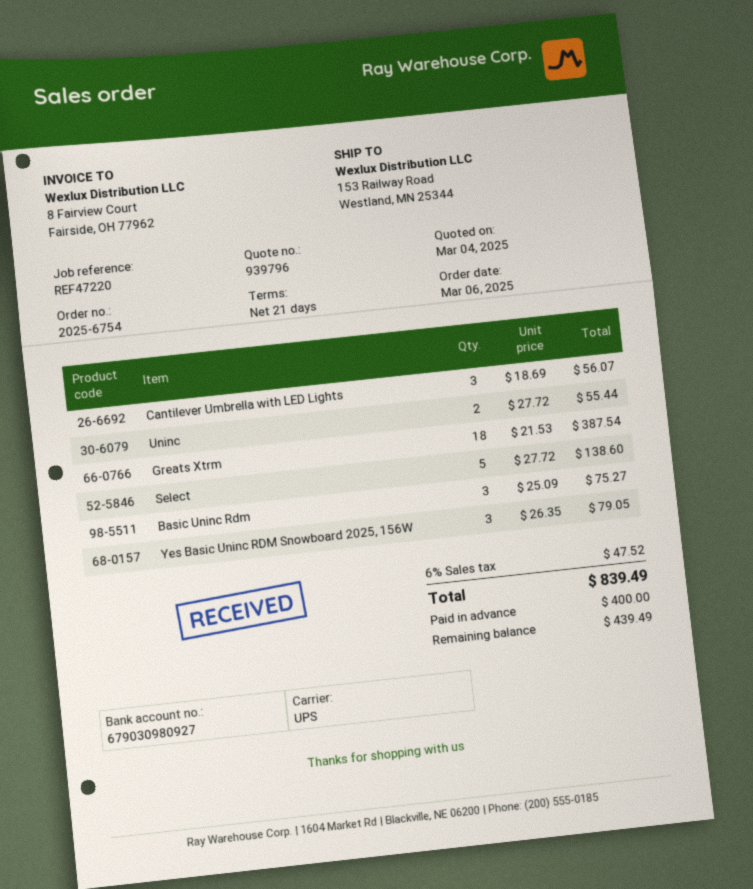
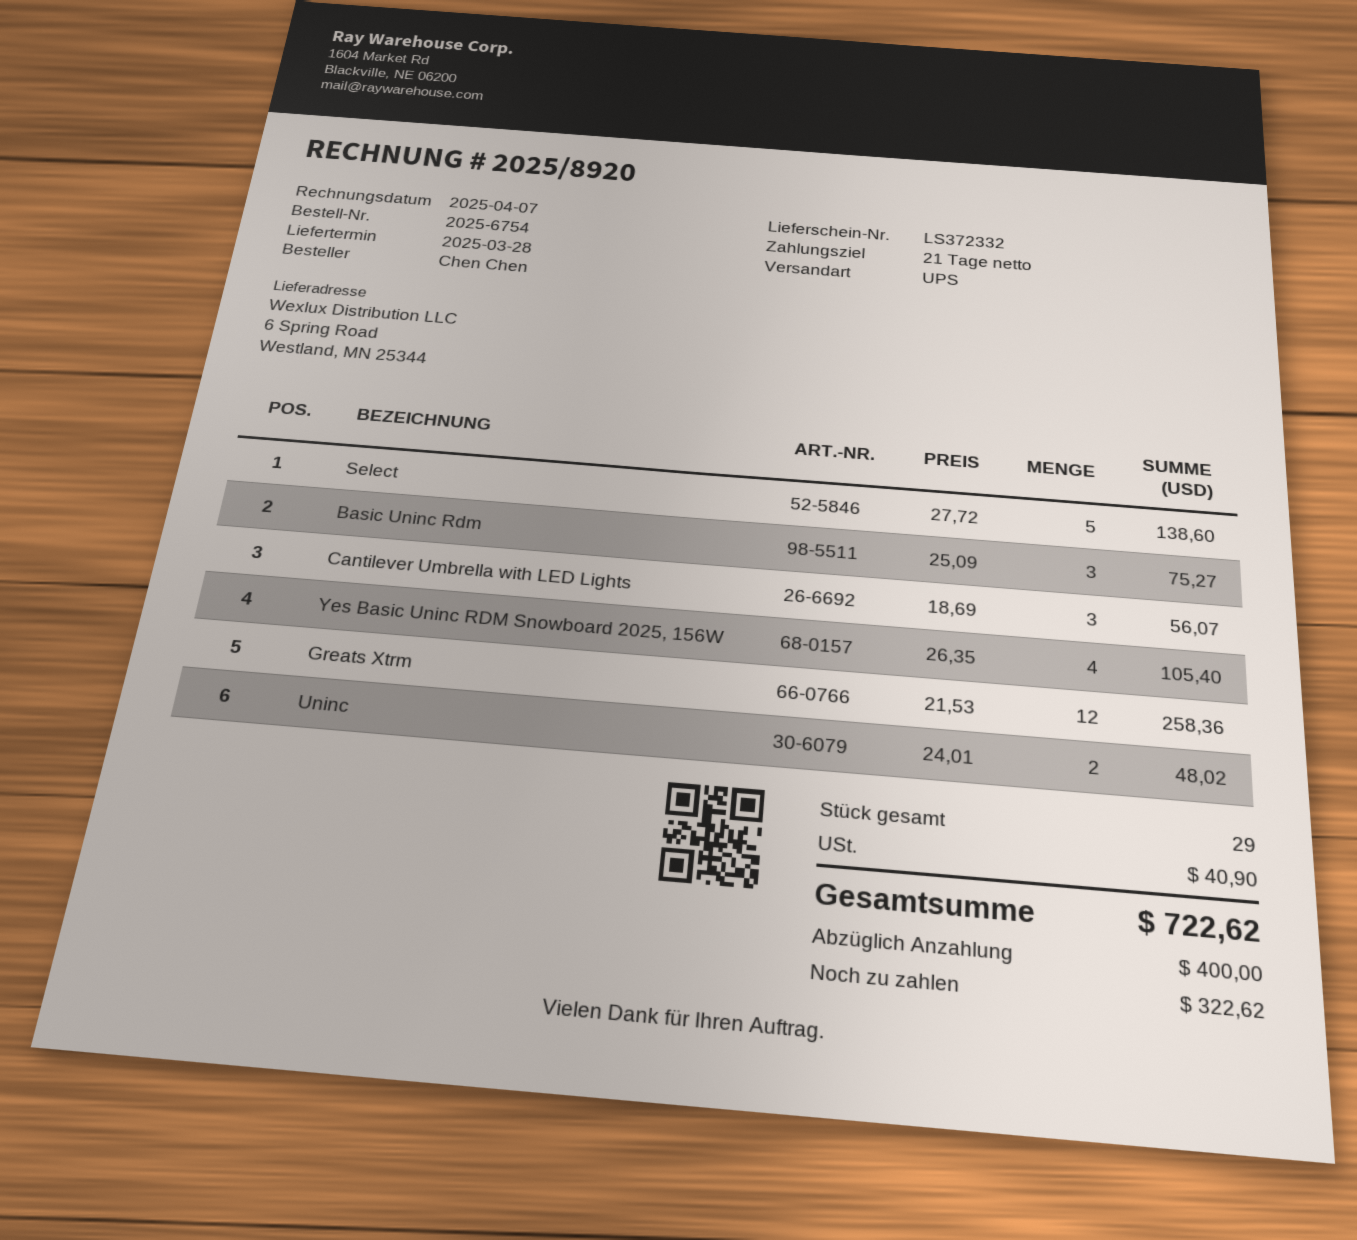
ship to: 153 Railway Road, Westland, MN 25344 -> 6 Spring Road, Westland, MN 25344
Uninc: 2 x 27.72 = 55.44 -> 2 x 24.01 = 48.02
Greats Xtrm: 18 x 21.53 = 387.54 -> 12 x 21.53 = 258.36
Yes Basic Uninc RDM Snowboard 2025, 156W: 3 x 26.35 = 79.05 -> 4 x 26.35 = 105.40
tax: 47.52 -> 40.90
total: 839.49 -> 722.62
balance: 439.49 -> 322.62

